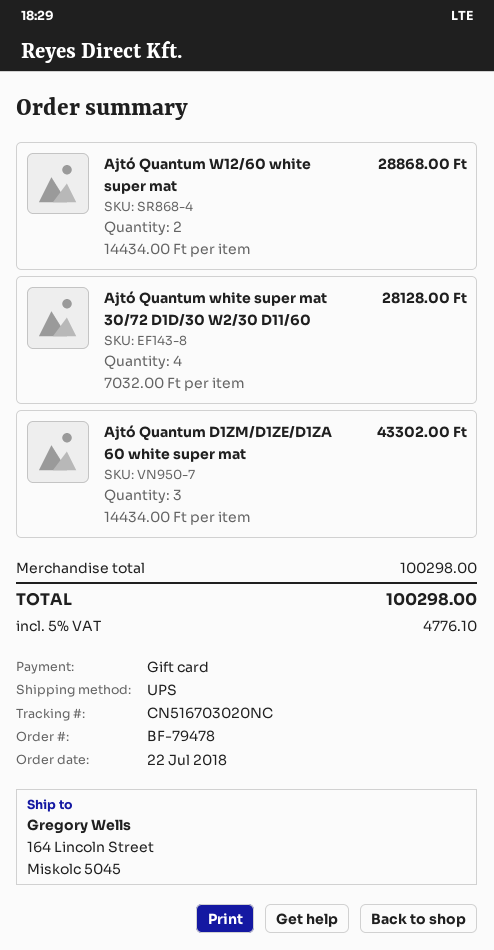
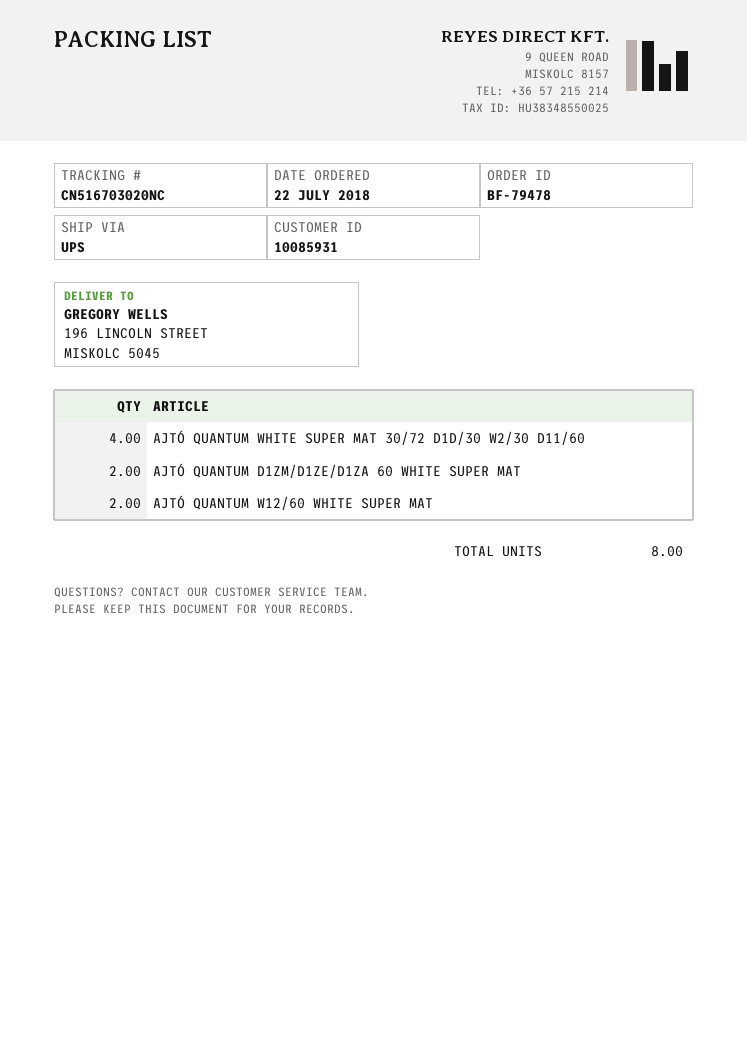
ship to: 164 Lincoln Street, Miskolc 5045 -> 196 LINCOLN STREET, MISKOLC 5045
Ajtó Quantum D1ZM/D1ZE/D1ZA 60 white super mat: 3 -> 2

